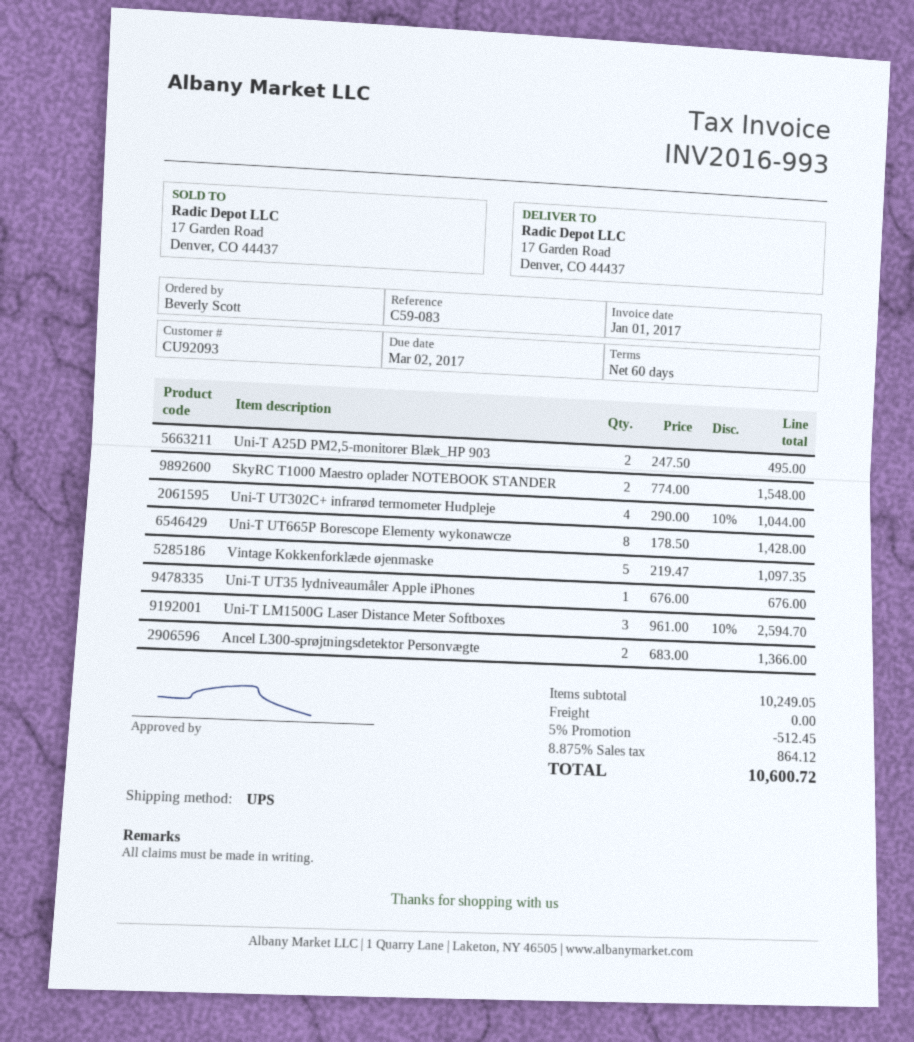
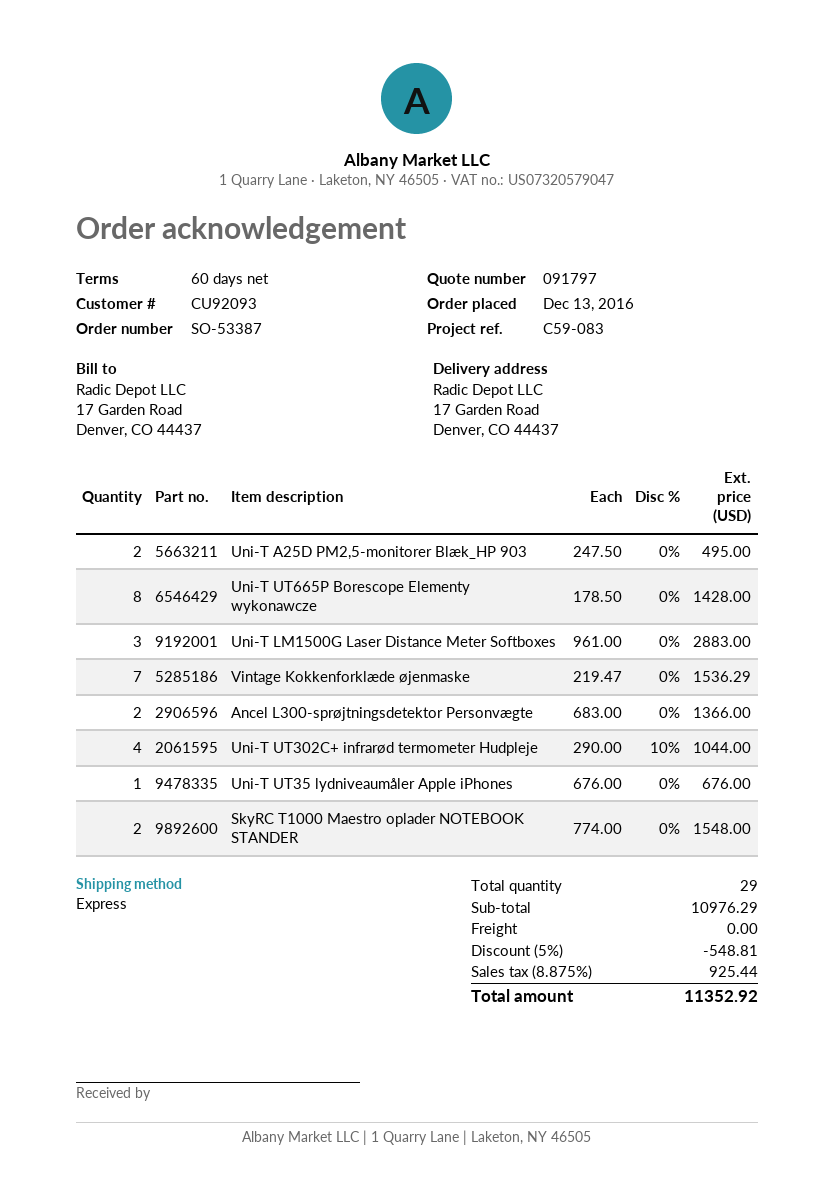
shipping method: UPS -> express
Vintage Kokkenforklæde øjenmaske: 5 x 219.47 = 1097.35 -> 7 x 219.47 = 1536.29
Uni-T LM1500G Laser Distance Meter Softboxes: 3 x 961.00 - 10% = 2594.70 -> 3 x 961.00 = 2883.00
subtotal: 10249.05 -> 10976.29
discount: 5% = 512.45 -> 5% = 548.81
tax: 8.875% = 864.12 -> 8.875% = 925.44
total: 10600.72 -> 11352.92

